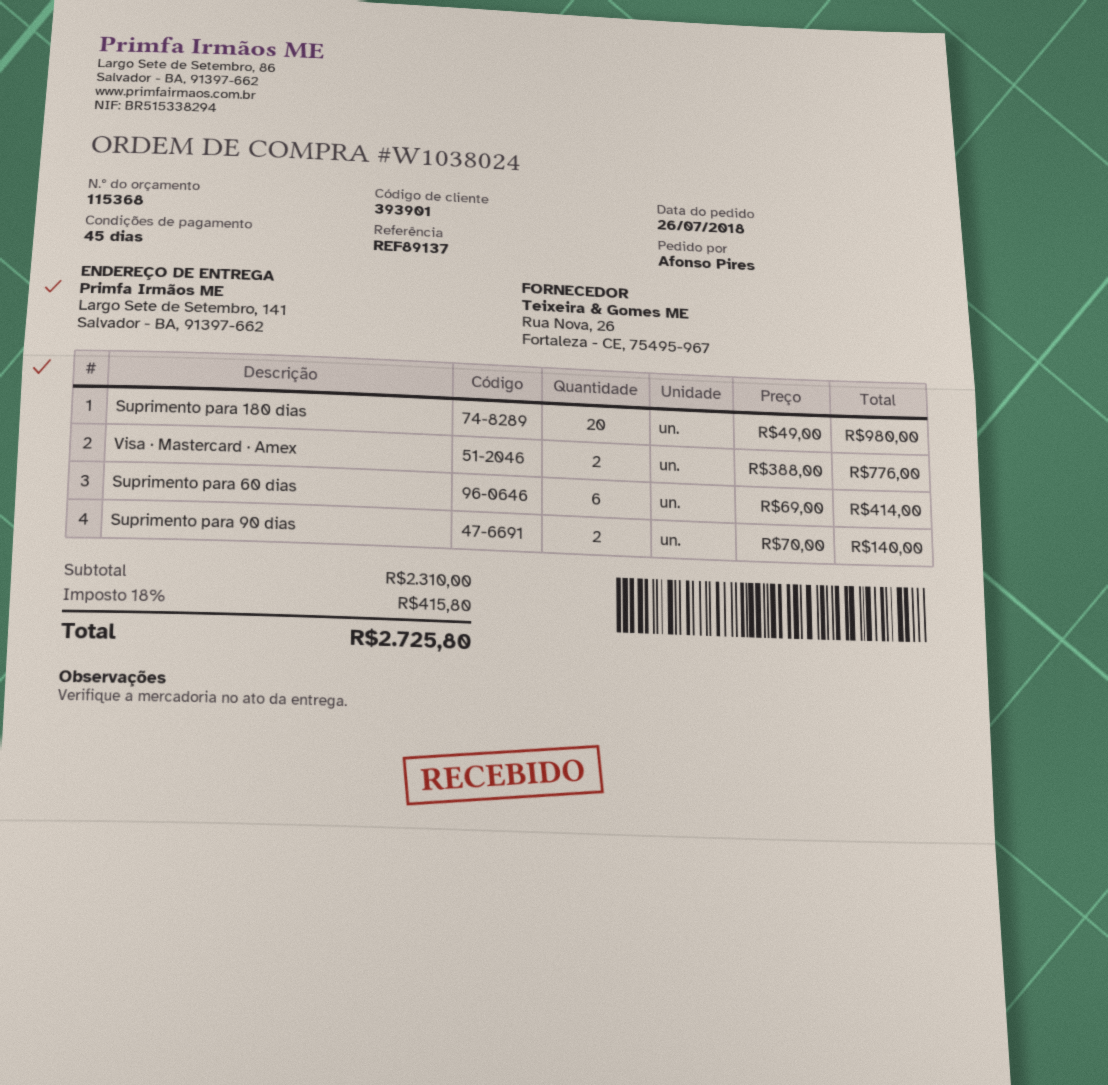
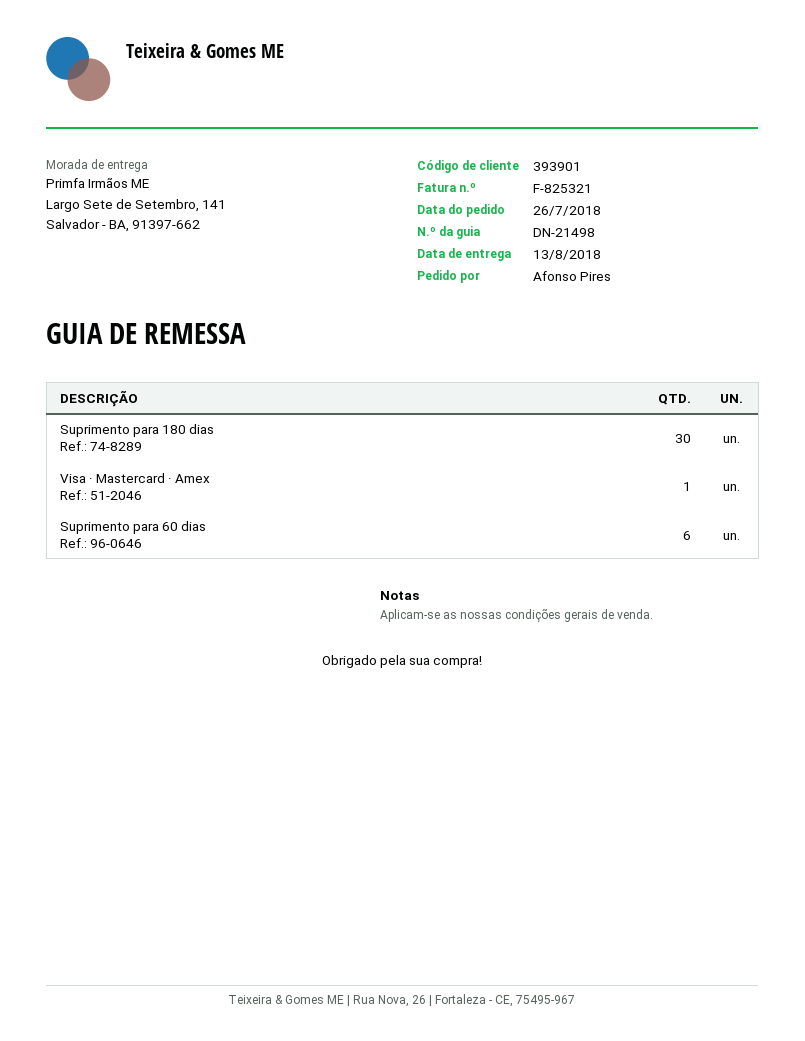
Suprimento para 180 dias: 20 -> 30
Visa · Mastercard · Amex: 2 -> 1
Suprimento para 90 dias: 2 -> none

